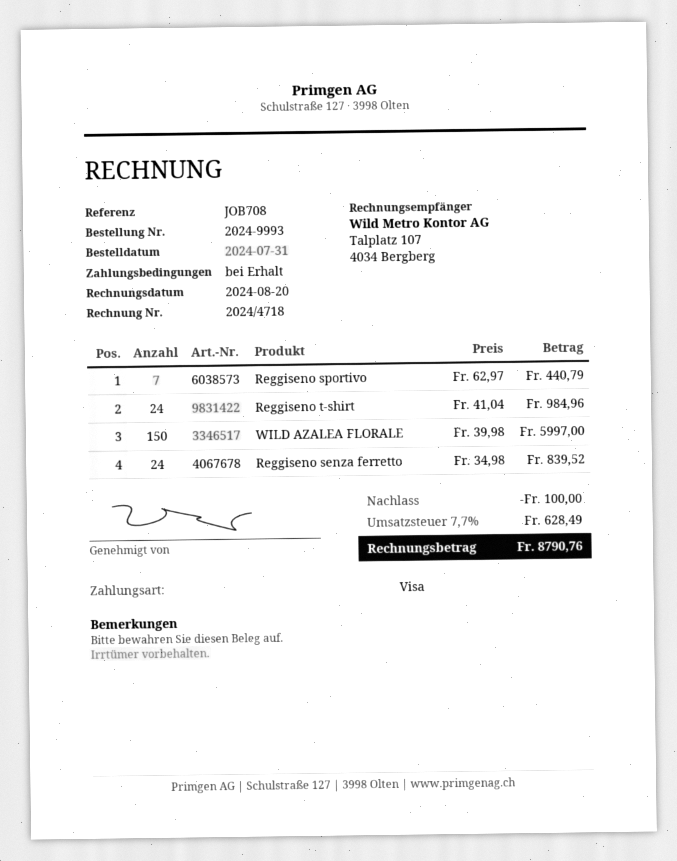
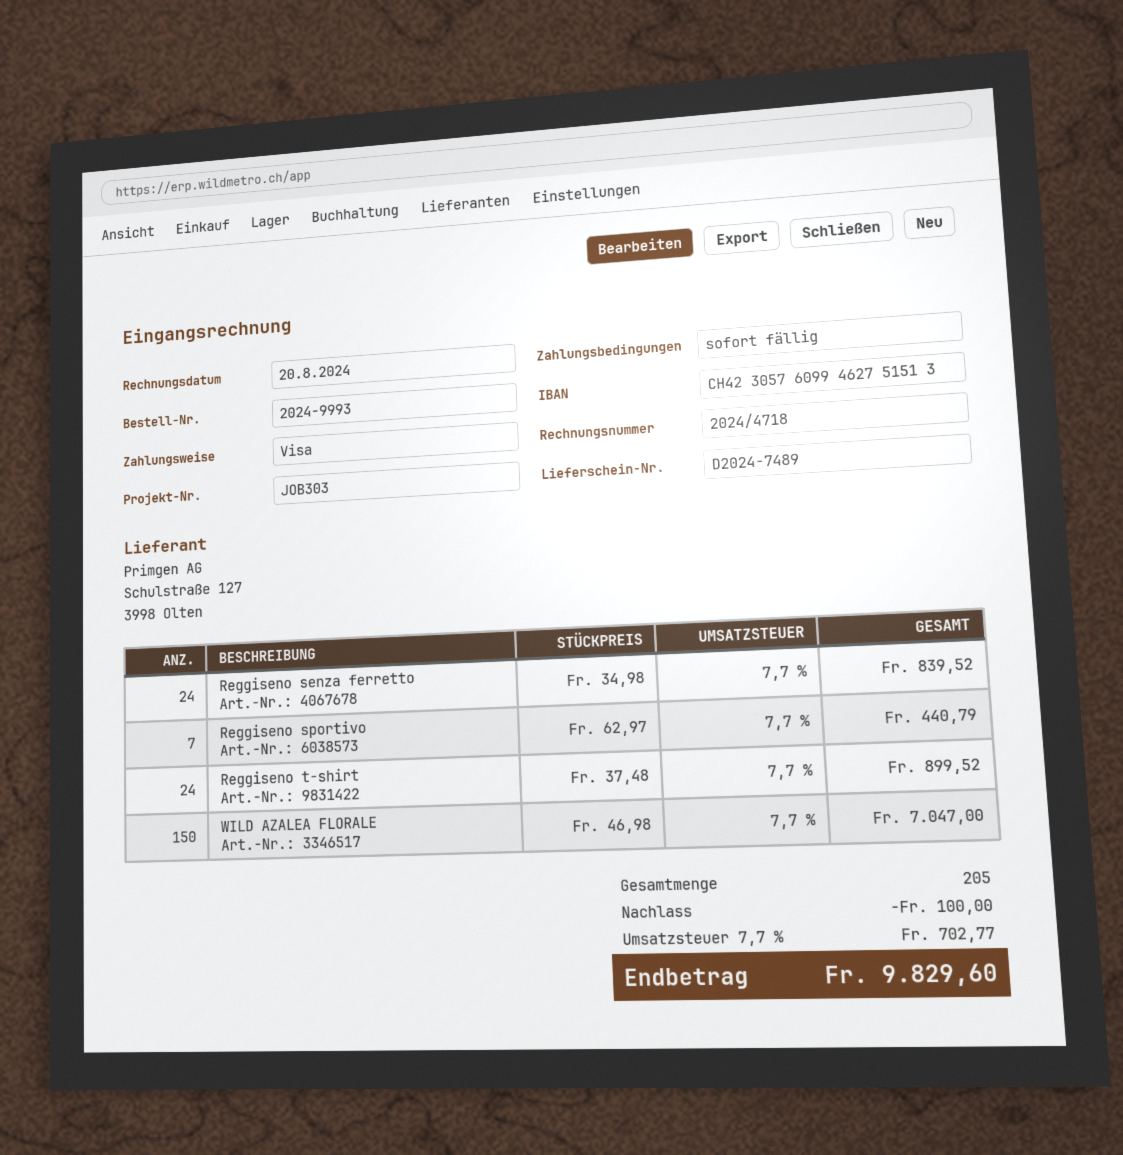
reference: JOB708 -> JOB303
Reggiseno t-shirt: 24 x 41.04 = 984.96 -> 24 x 37.48 = 899.52
WILD AZALEA FLORALE: 150 x 39.98 = 5997.00 -> 150 x 46.98 = 7047.00
tax: 7.7% = 628.49 -> 7.7% = 702.77
total: 8790.76 -> 9829.60

